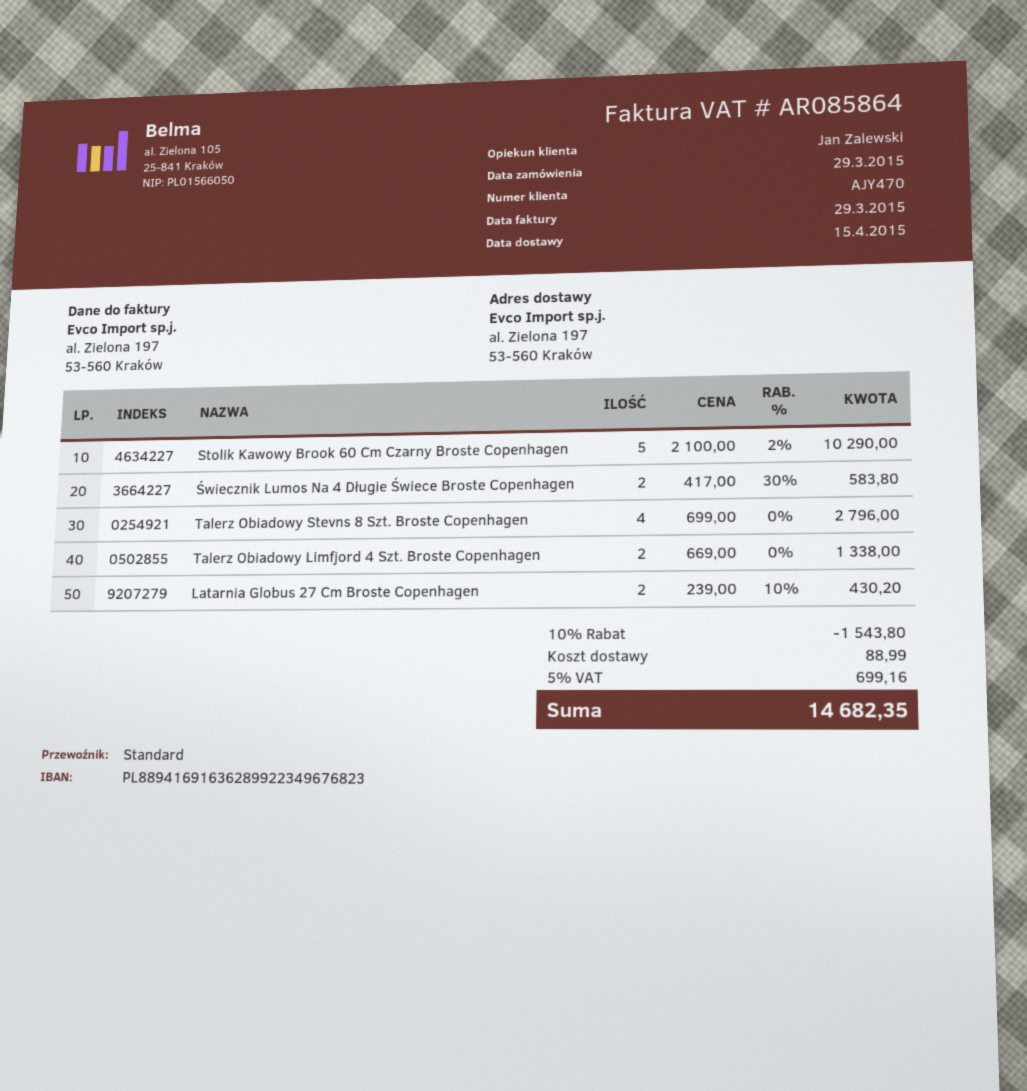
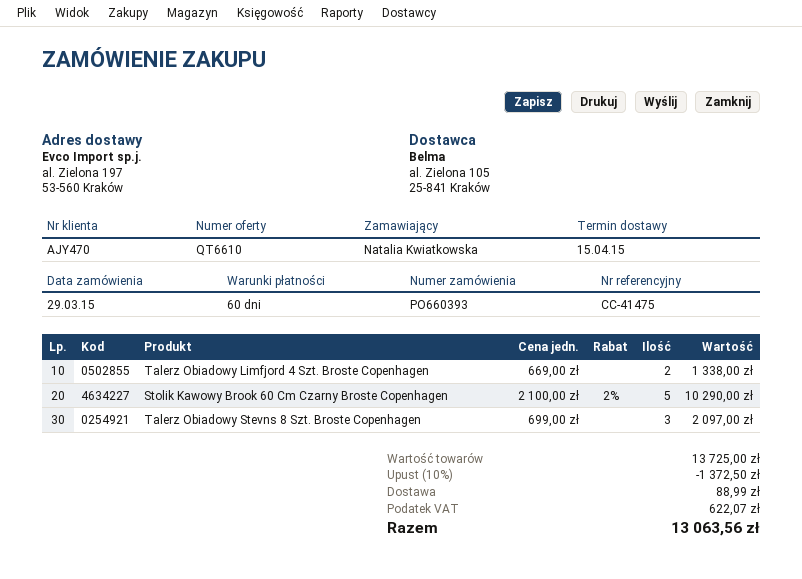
Świecznik Lumos Na 4 Długie Świece Broste Copenhagen: 2 x 417.00 - 30% = 583.80 -> none
Talerz Obiadowy Stevns 8 Szt. Broste Copenhagen: 4 x 699.00 = 2796.00 -> 3 x 699.00 = 2097.00
Latarnia Globus 27 Cm Broste Copenhagen: 2 x 239.00 - 10% = 430.20 -> none
discount: 10% = 1543.80 -> 10% = 1372.50
tax: 699.16 -> 622.07
total: 14682.35 -> 13063.56

